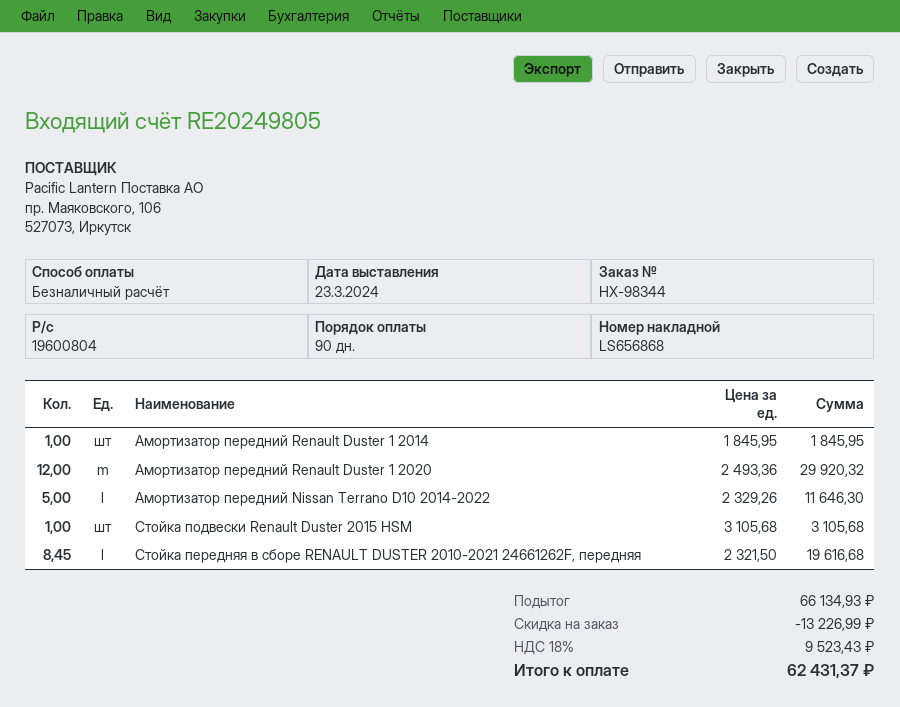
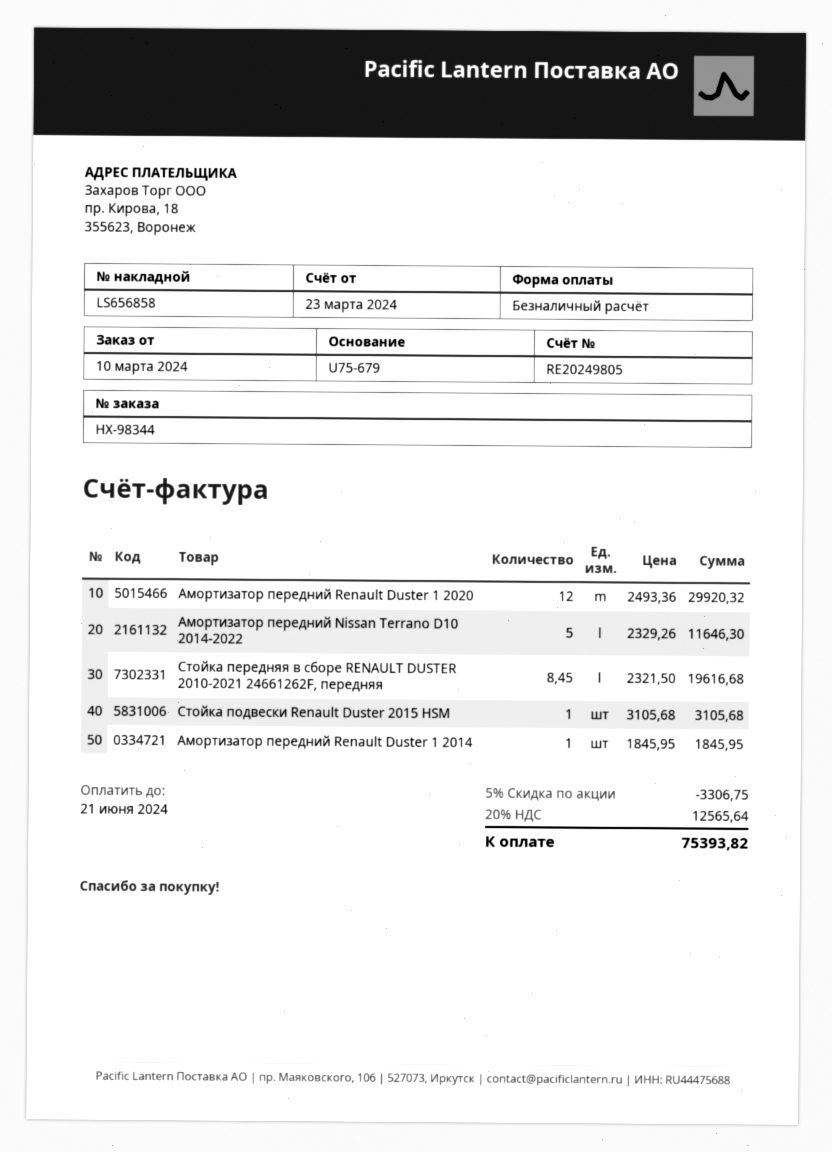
delivery note number: LS656868 -> LS656858
discount: 13226.99 -> 3306.75
tax: 18% = 9523.43 -> 20% = 12565.64
total: 62431.37 -> 75393.82

